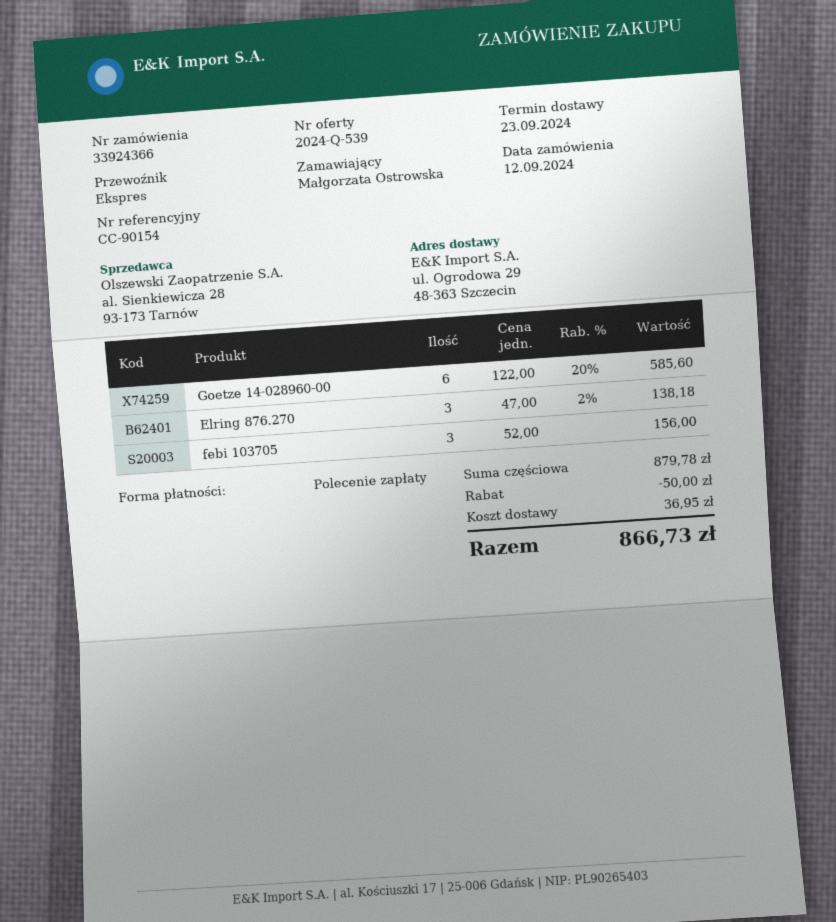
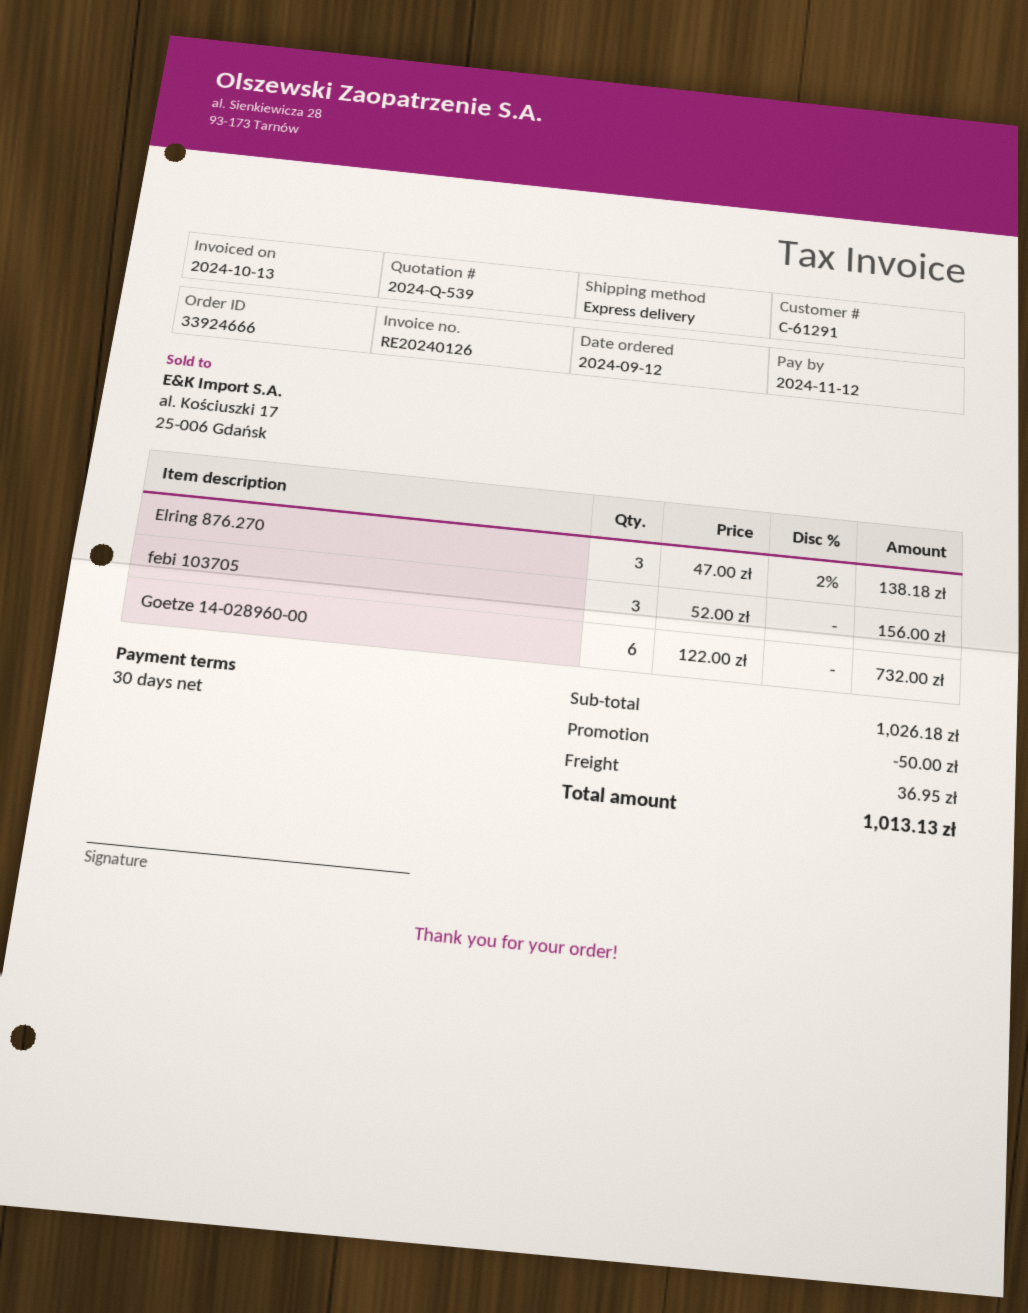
order number: 33924366 -> 33924666
Goetze 14-028960-00: 6 x 122.00 - 20% = 585.60 -> 6 x 122.00 = 732.00
subtotal: 879.78 -> 1026.18
total: 866.73 -> 1013.13

